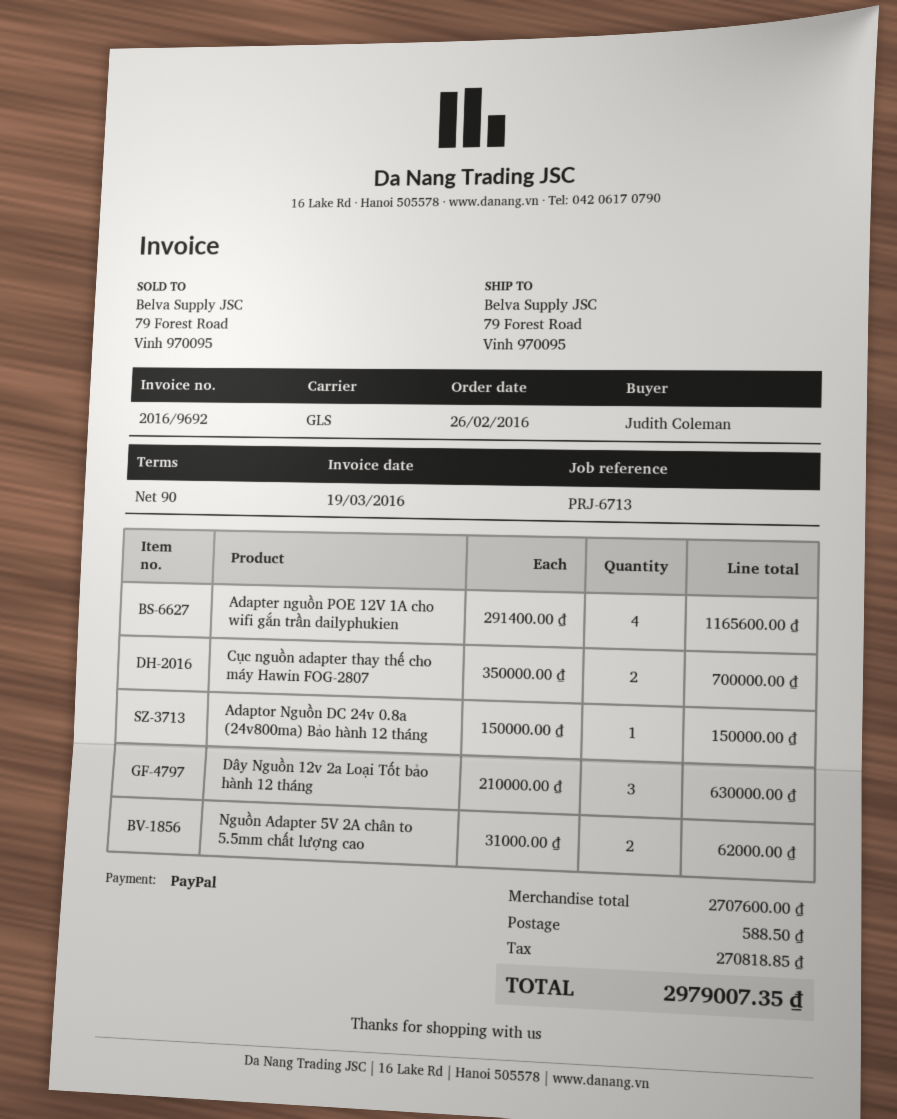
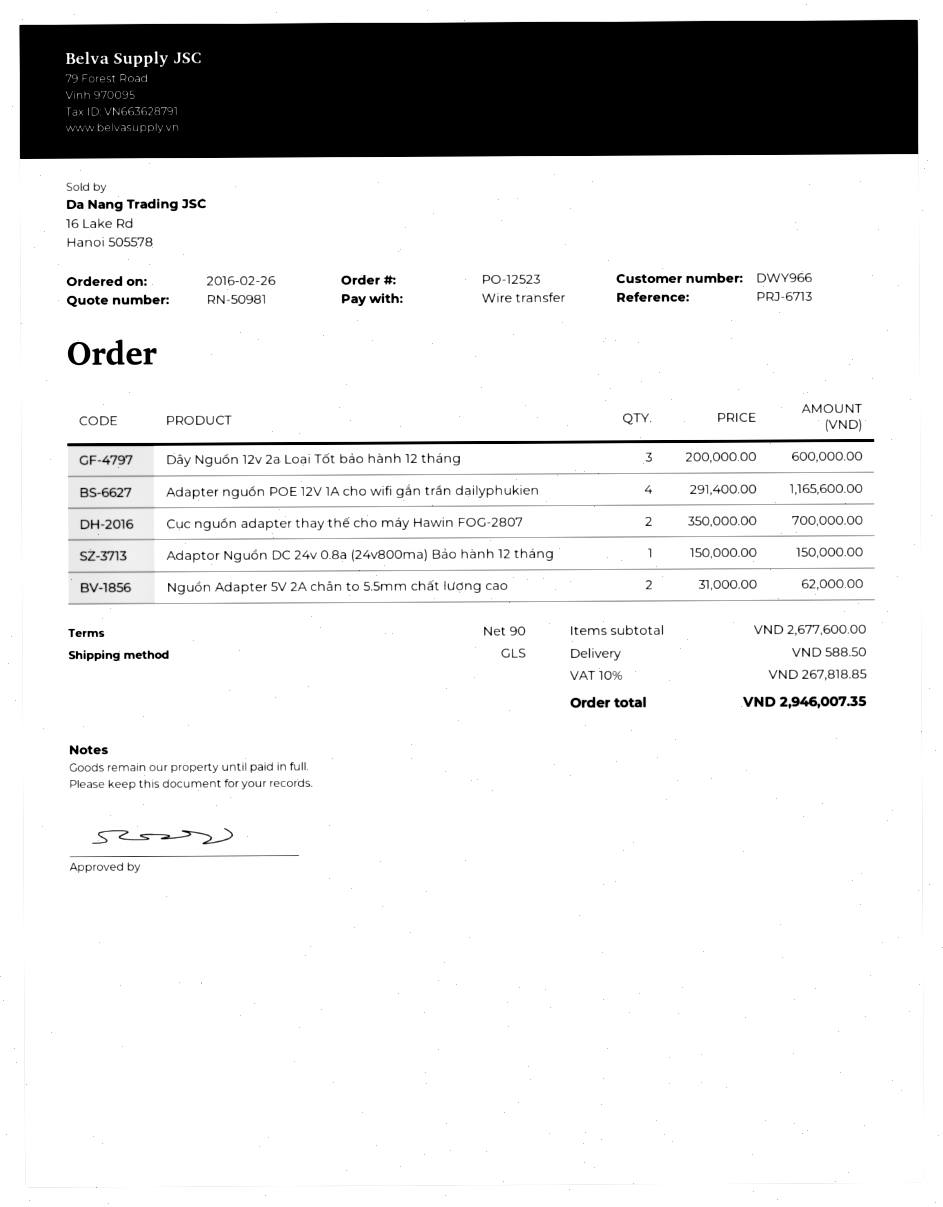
payment method: PayPal -> bank transfer
Dây Nguồn 12v 2a Loại Tốt bảo hành 12 tháng: 3 x 210000.00 = 630000.00 -> 3 x 200000.00 = 600000.00
subtotal: 2707600.00 -> 2677600.00
tax: 270818.85 -> 267818.85
total: 2979007.35 -> 2946007.35

